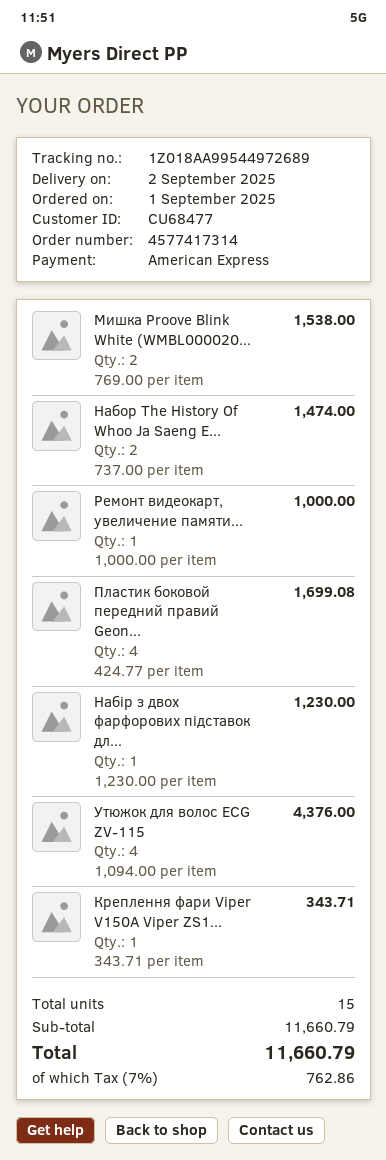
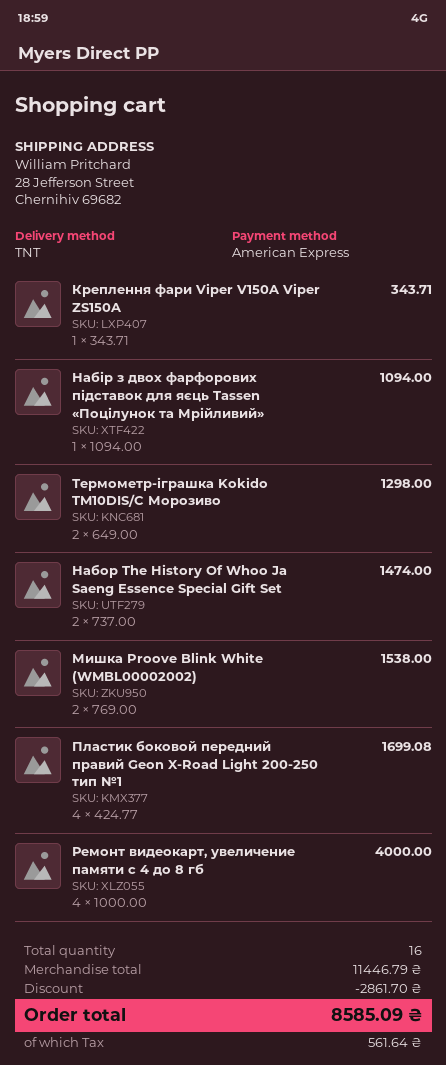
Ремонт видеокарт, увеличение памяти...: 1 x 1000.00 = 1000.00 -> 4 x 1000.00 = 4000.00
Набір з двох фарфорових підставок дл...: 1 x 1230.00 = 1230.00 -> 1 x 1094.00 = 1094.00
Утюжок для волос EСG ZV-115: 4 x 1094.00 = 4376.00 -> none
Термометр-іграшка Kokido TM10DIS/C Морозиво: none -> 2 x 649.00 = 1298.00
total quantity: 15 -> 16
subtotal: 11660.79 -> 11446.79
discount: none -> 2861.70
tax: 762.86 -> 561.64
total: 11660.79 -> 8585.09

